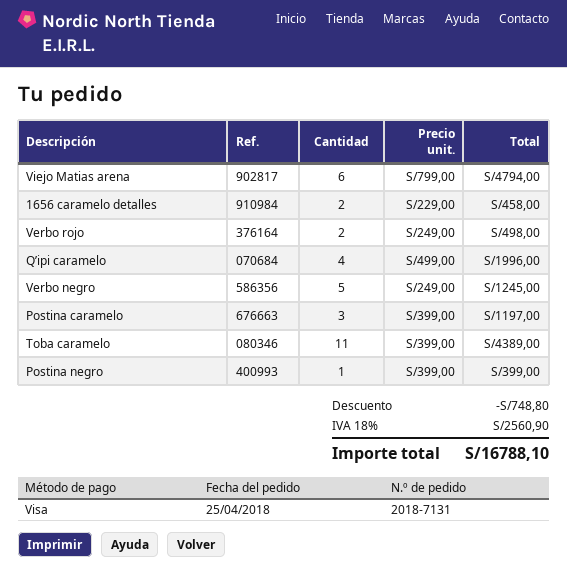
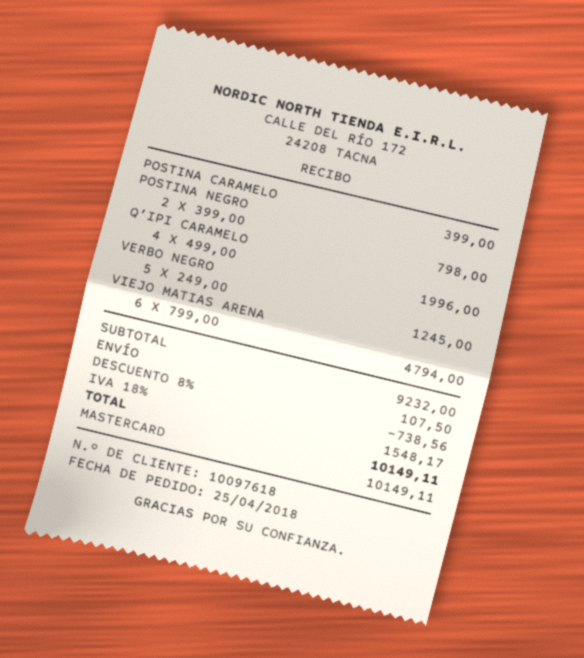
payment method: Visa -> Mastercard
1656 caramelo detalles: 2 x 229.00 = 458.00 -> none
Verbo rojo: 2 x 249.00 = 498.00 -> none
Postina caramelo: 3 x 399.00 = 1197.00 -> 1 x 399.00 = 399.00
Toba caramelo: 11 x 399.00 = 4389.00 -> none
Postina negro: 1 x 399.00 = 399.00 -> 2 x 399.00 = 798.00
discount: 748.80 -> 738.56
shipping: none -> 107.50
tax: 18% = 2560.90 -> 18% = 1548.17
total: 16788.10 -> 10149.11

